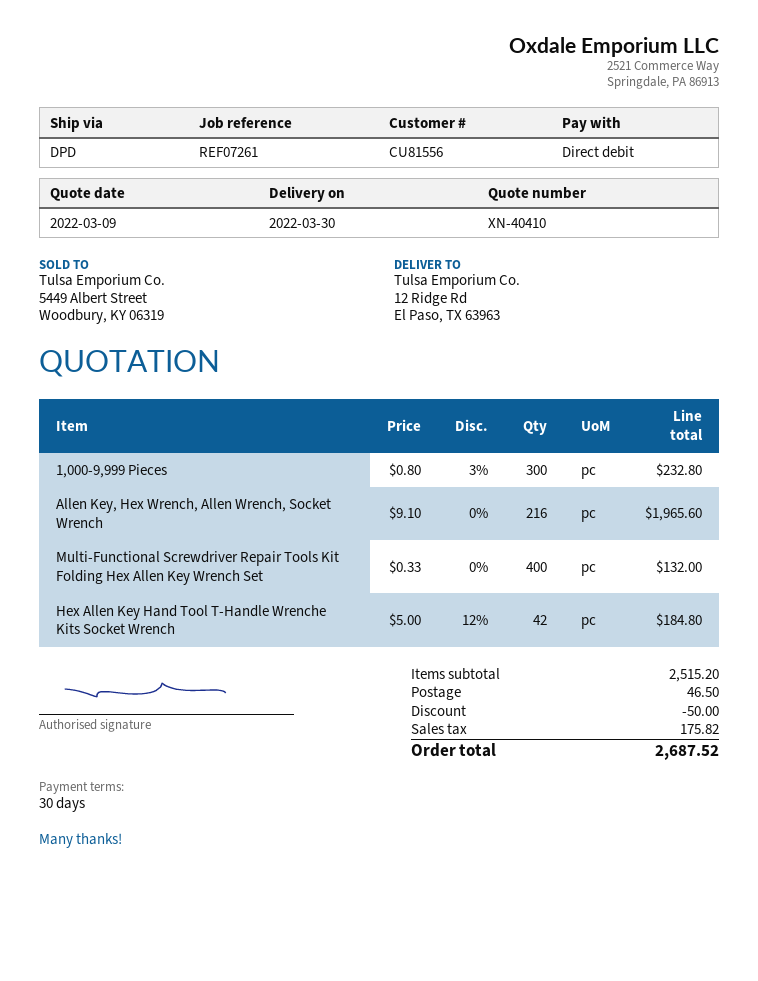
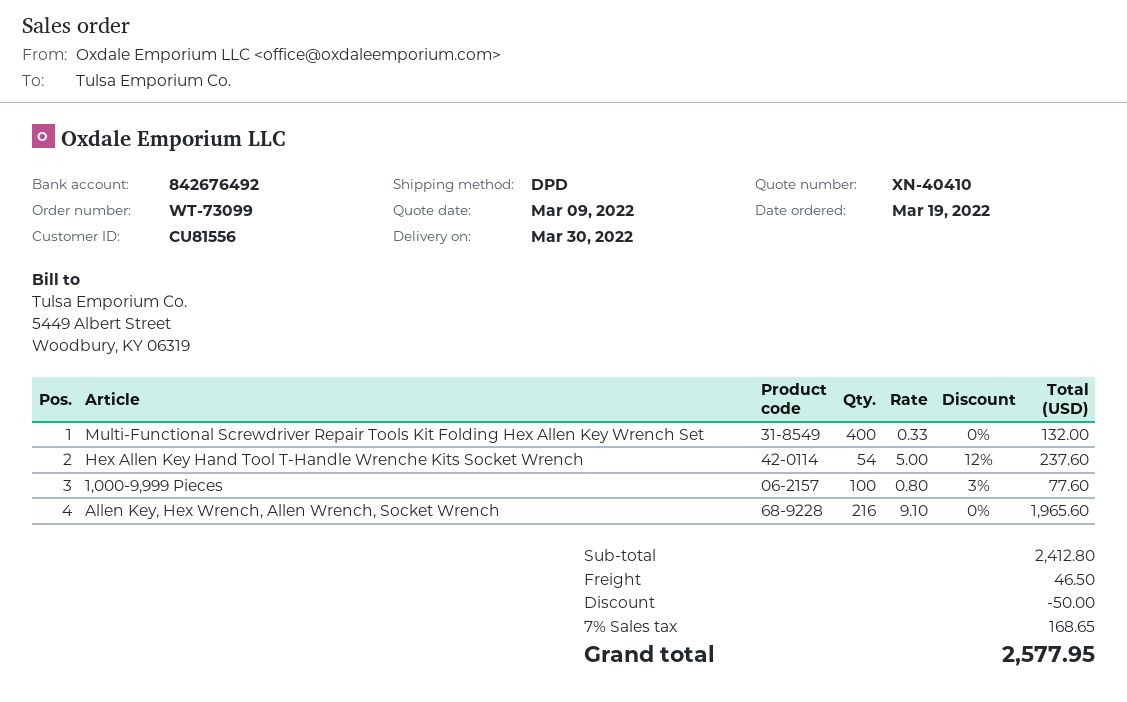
1,000-9,999 Pieces: 300 x 0.80 - 3% = 232.80 -> 100 x 0.80 - 3% = 77.60
Hex Allen Key Hand Tool T-Handle Wrenche Kits Socket Wrench: 42 x 5.00 - 12% = 184.80 -> 54 x 5.00 - 12% = 237.60
subtotal: 2515.20 -> 2412.80
tax: 175.82 -> 168.65
total: 2687.52 -> 2577.95

